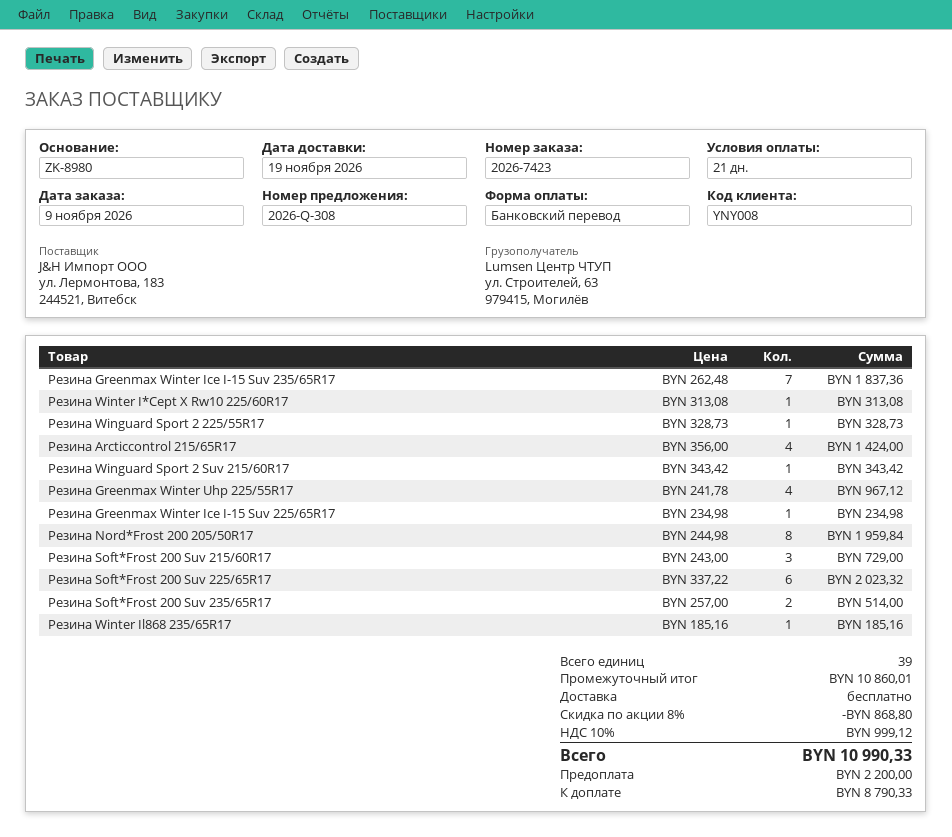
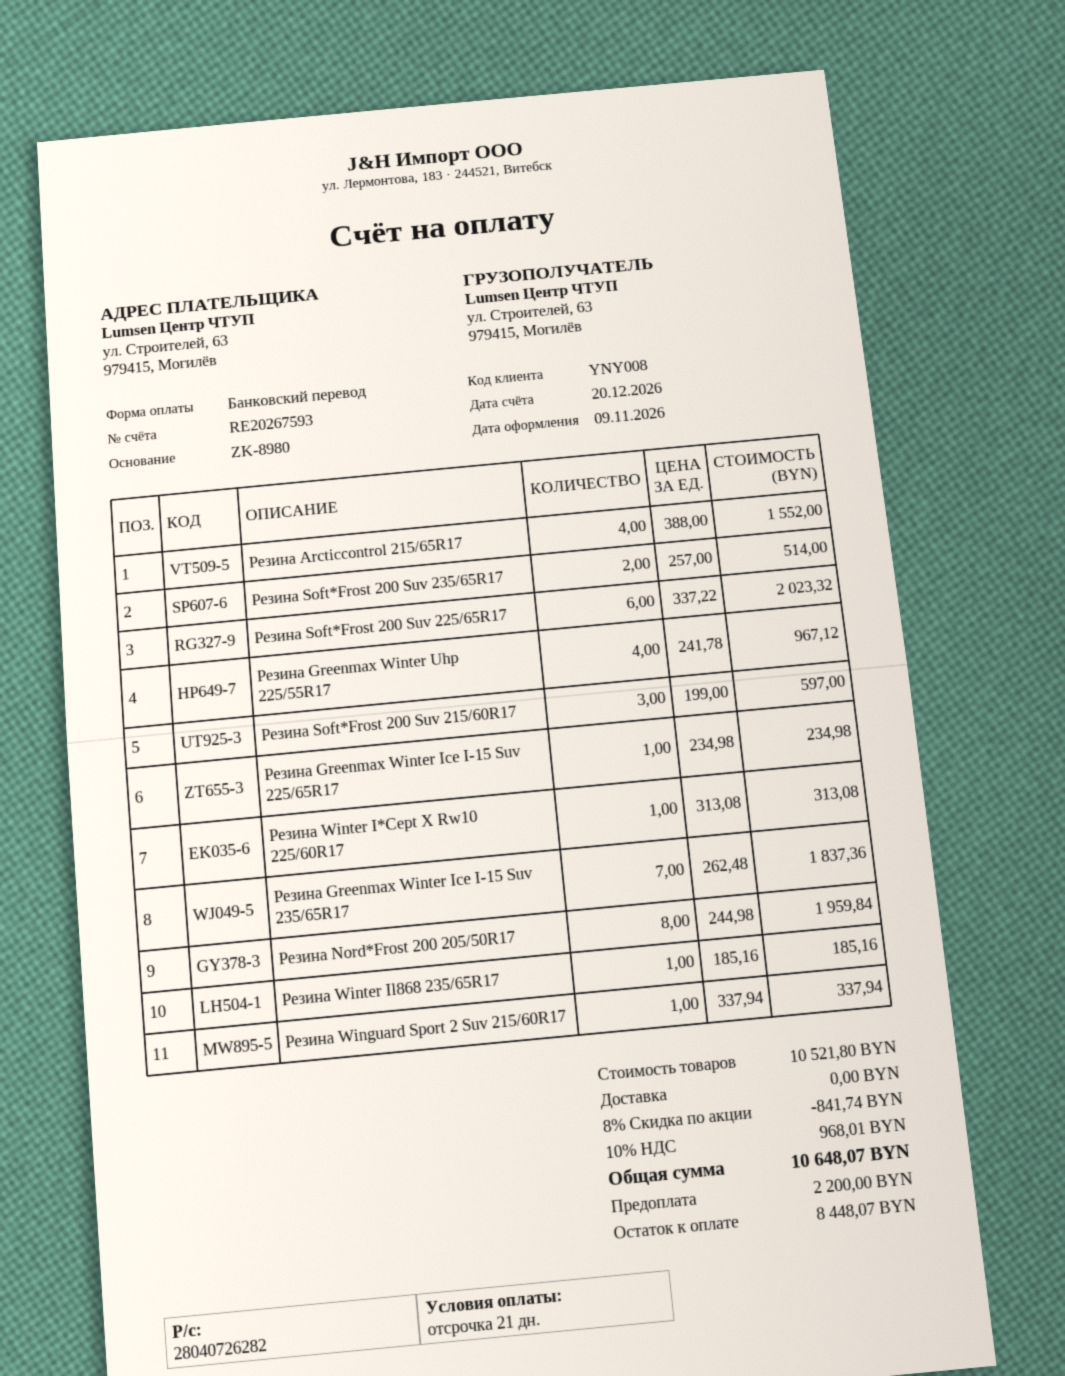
Резина Winguard Sport 2 225/55R17: 1 x 328.73 = 328.73 -> none
Резина Arcticcontrol 215/65R17: 4 x 356.00 = 1424.00 -> 4 x 388.00 = 1552.00
Резина Winguard Sport 2 Suv 215/60R17: 1 x 343.42 = 343.42 -> 1 x 337.94 = 337.94
Резина Soft*Frost 200 Suv 215/60R17: 3 x 243.00 = 729.00 -> 3 x 199.00 = 597.00
subtotal: 10860.01 -> 10521.80
discount: 8% = 868.80 -> 8% = 841.74
tax: 10% = 999.12 -> 10% = 968.01
total: 10990.33 -> 10648.07
balance: 8790.33 -> 8448.07

